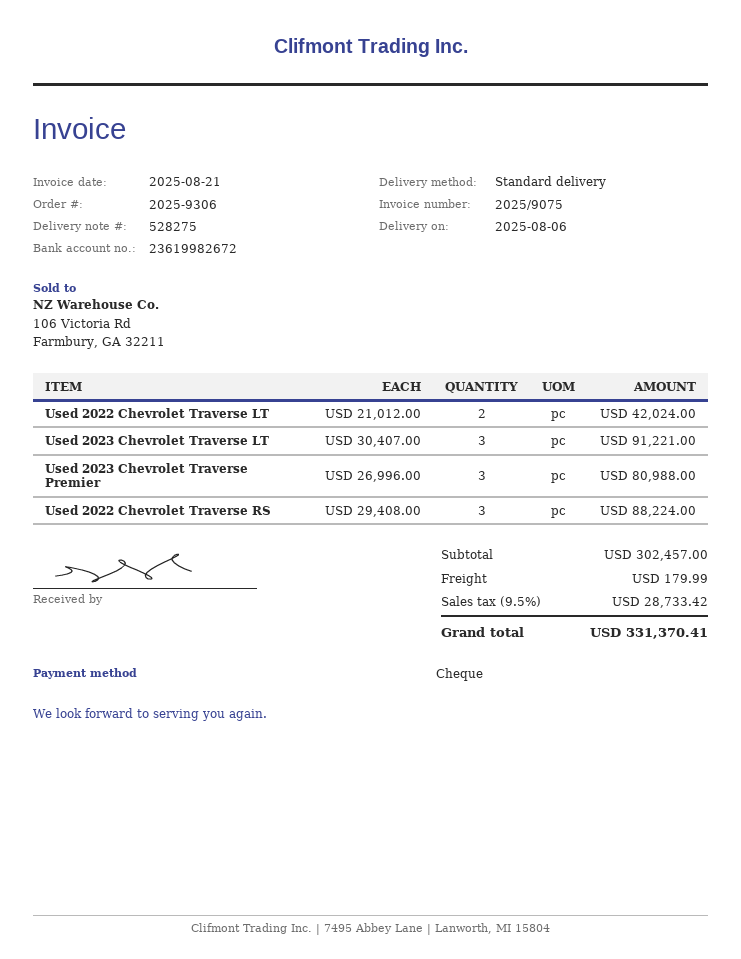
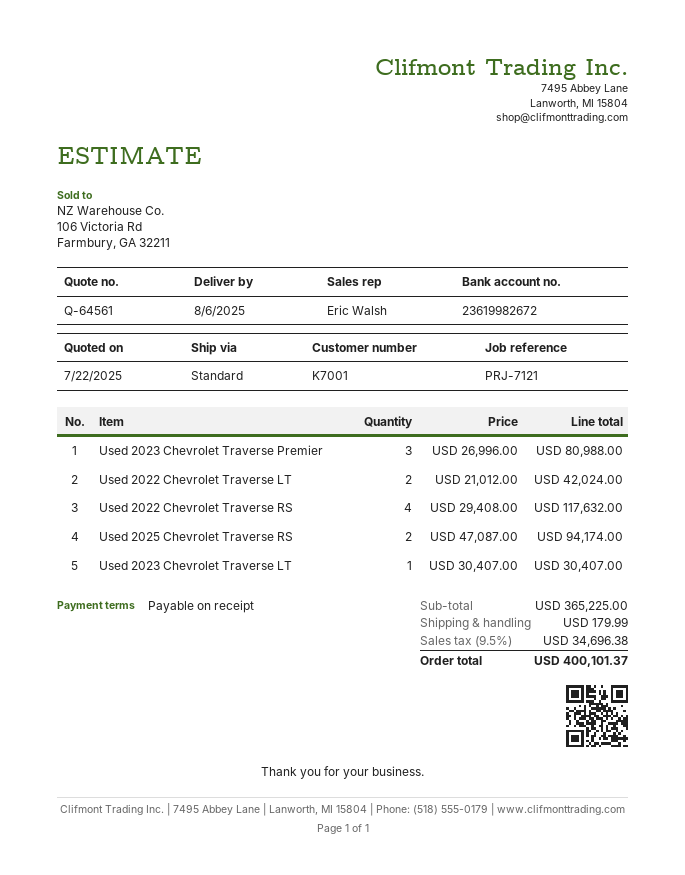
Used 2023 Chevrolet Traverse LT: 3 x 30407.00 = 91221.00 -> 1 x 30407.00 = 30407.00
Used 2022 Chevrolet Traverse RS: 3 x 29408.00 = 88224.00 -> 4 x 29408.00 = 117632.00
Used 2025 Chevrolet Traverse RS: none -> 2 x 47087.00 = 94174.00
subtotal: 302457.00 -> 365225.00
tax: 9.5% = 28733.42 -> 9.5% = 34696.38
total: 331370.41 -> 400101.37

